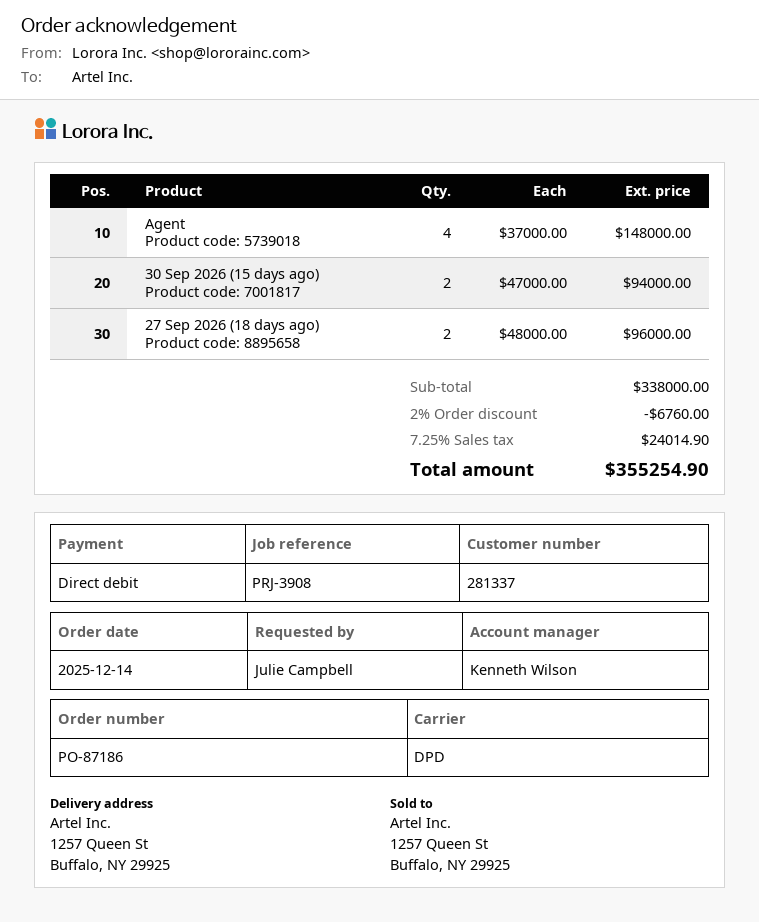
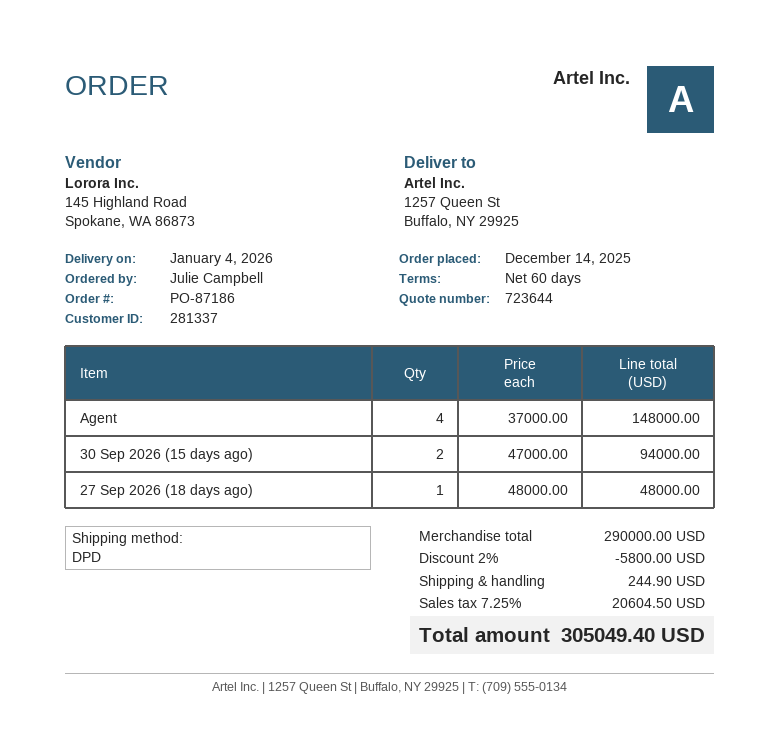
27 Sep 2026 (18 days ago): 2 x 48000.00 = 96000.00 -> 1 x 48000.00 = 48000.00
subtotal: 338000.00 -> 290000.00
discount: 2% = 6760.00 -> 2% = 5800.00
shipping: none -> 244.90
tax: 7.25% = 24014.90 -> 7.25% = 20604.50
total: 355254.90 -> 305049.40

